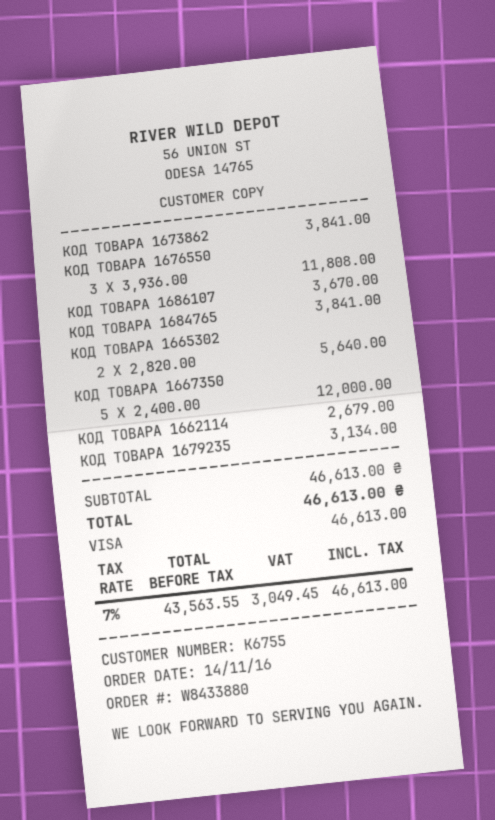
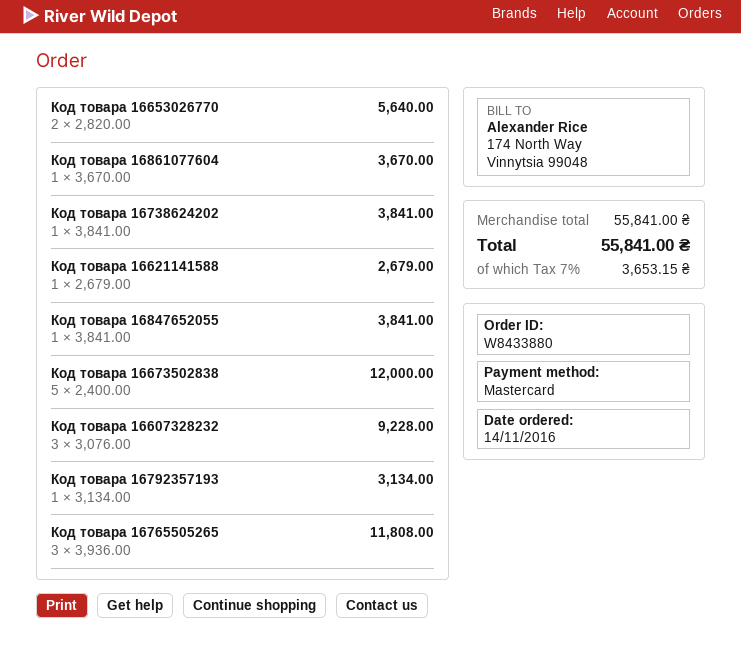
payment method: Visa -> Mastercard
Код товара 16607328232: none -> 3 x 3076.00 = 9228.00
subtotal: 46613.00 -> 55841.00
tax: 7% = 3049.45 -> 7% = 3653.15
total: 46613.00 -> 55841.00

